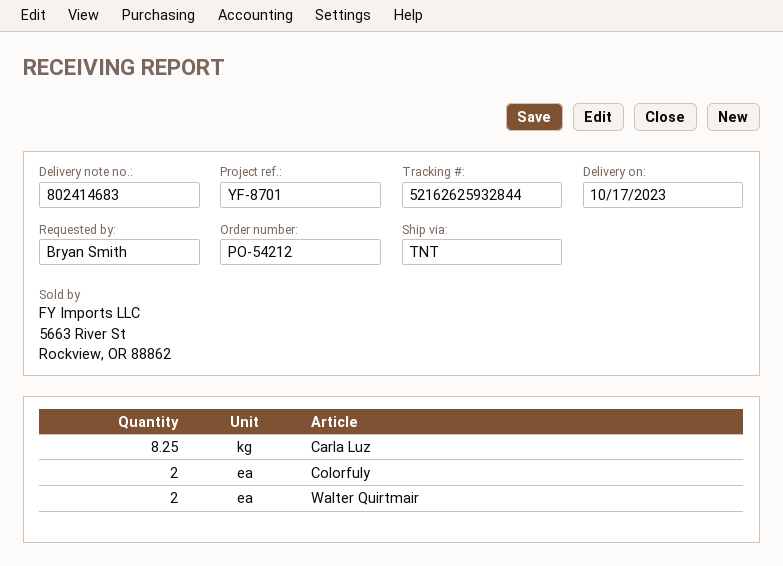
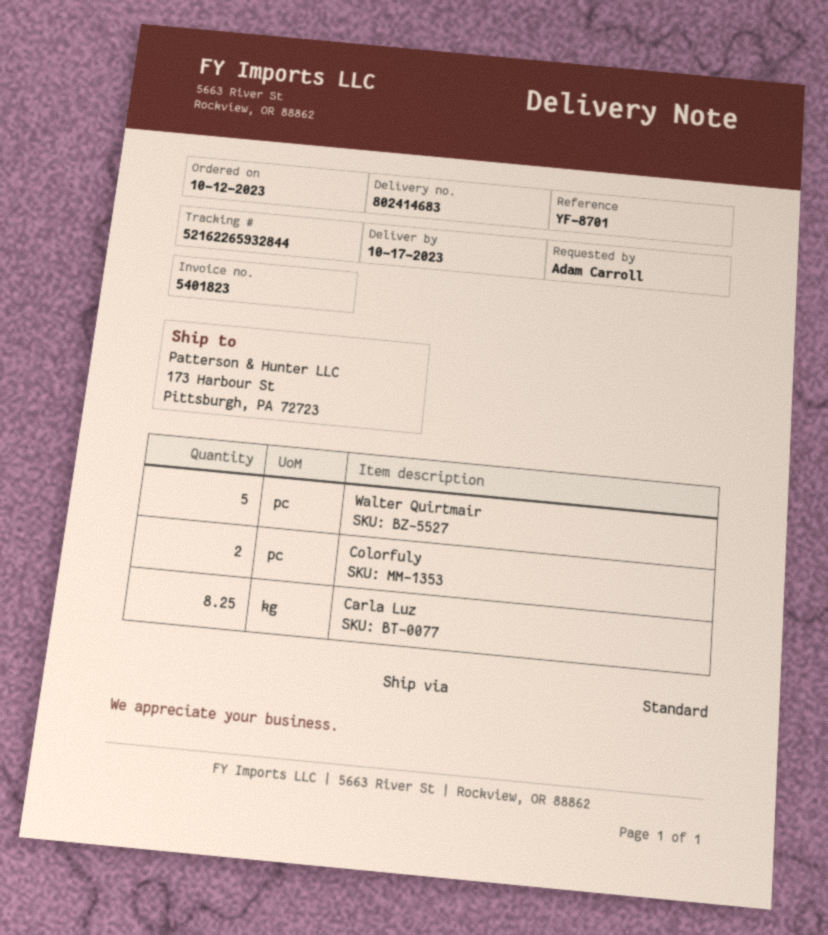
ordered by: Bryan Smith -> Adam Carroll
shipping method: TNT -> standard
tracking number: 52162625932844 -> 52162265932844
Walter Quirtmair: 2 -> 5

